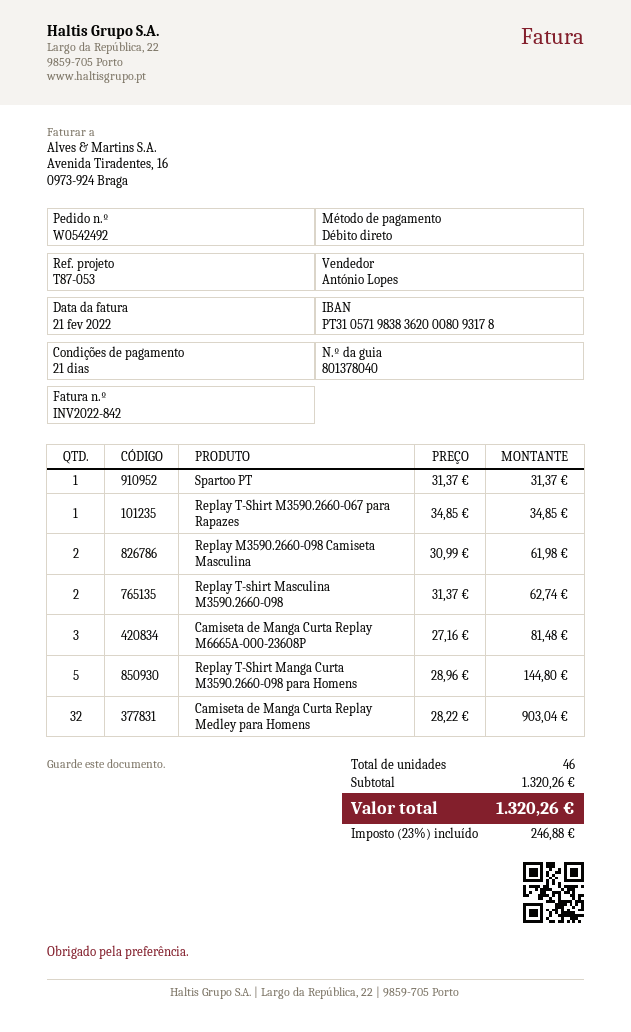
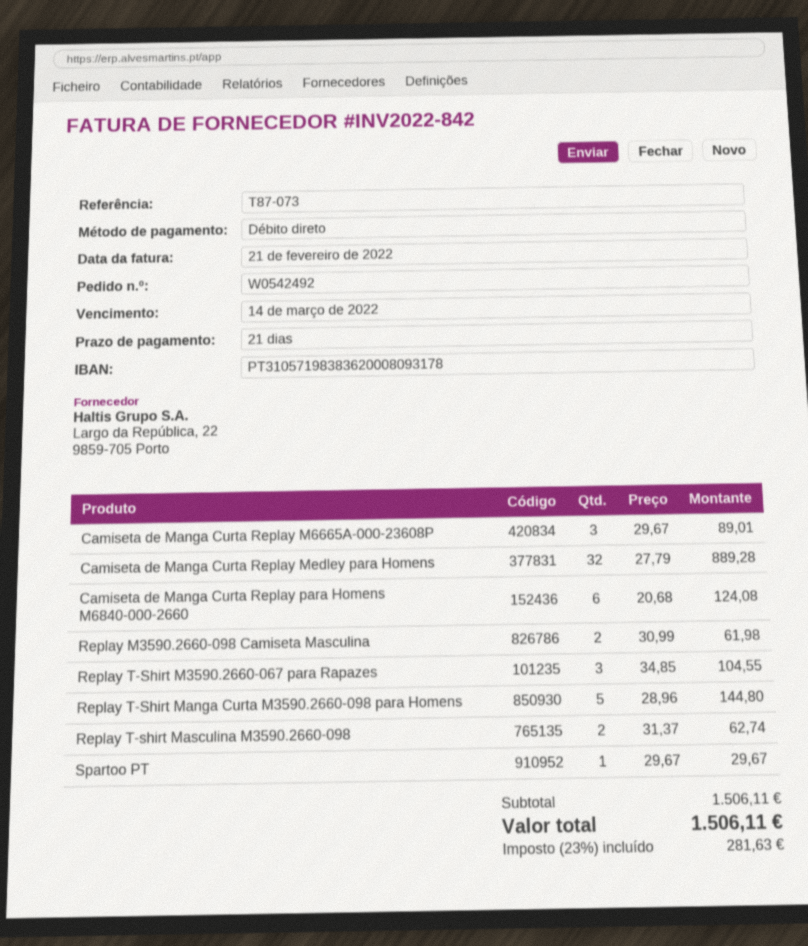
reference: T87-053 -> T87-073
Spartoo PT: 1 x 31.37 = 31.37 -> 1 x 29.67 = 29.67
Replay T-Shirt M3590.2660-067 para Rapazes: 1 x 34.85 = 34.85 -> 3 x 34.85 = 104.55
Camiseta de Manga Curta Replay M6665A-000-23608P: 3 x 27.16 = 81.48 -> 3 x 29.67 = 89.01
Camiseta de Manga Curta Replay Medley para Homens: 32 x 28.22 = 903.04 -> 32 x 27.79 = 889.28
Camiseta de Manga Curta Replay para Homens M6840-000-2660: none -> 6 x 20.68 = 124.08
subtotal: 1320.26 -> 1506.11
tax: 23% = 246.88 -> 23% = 281.63
total: 1320.26 -> 1506.11

